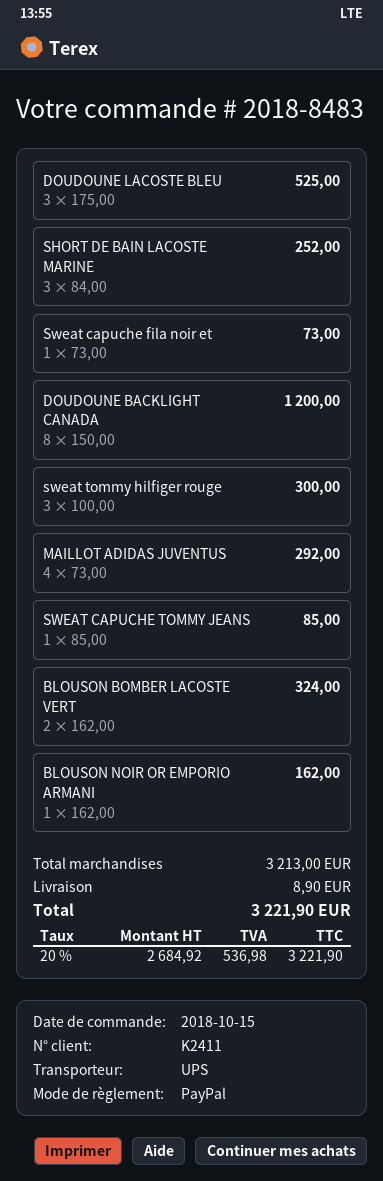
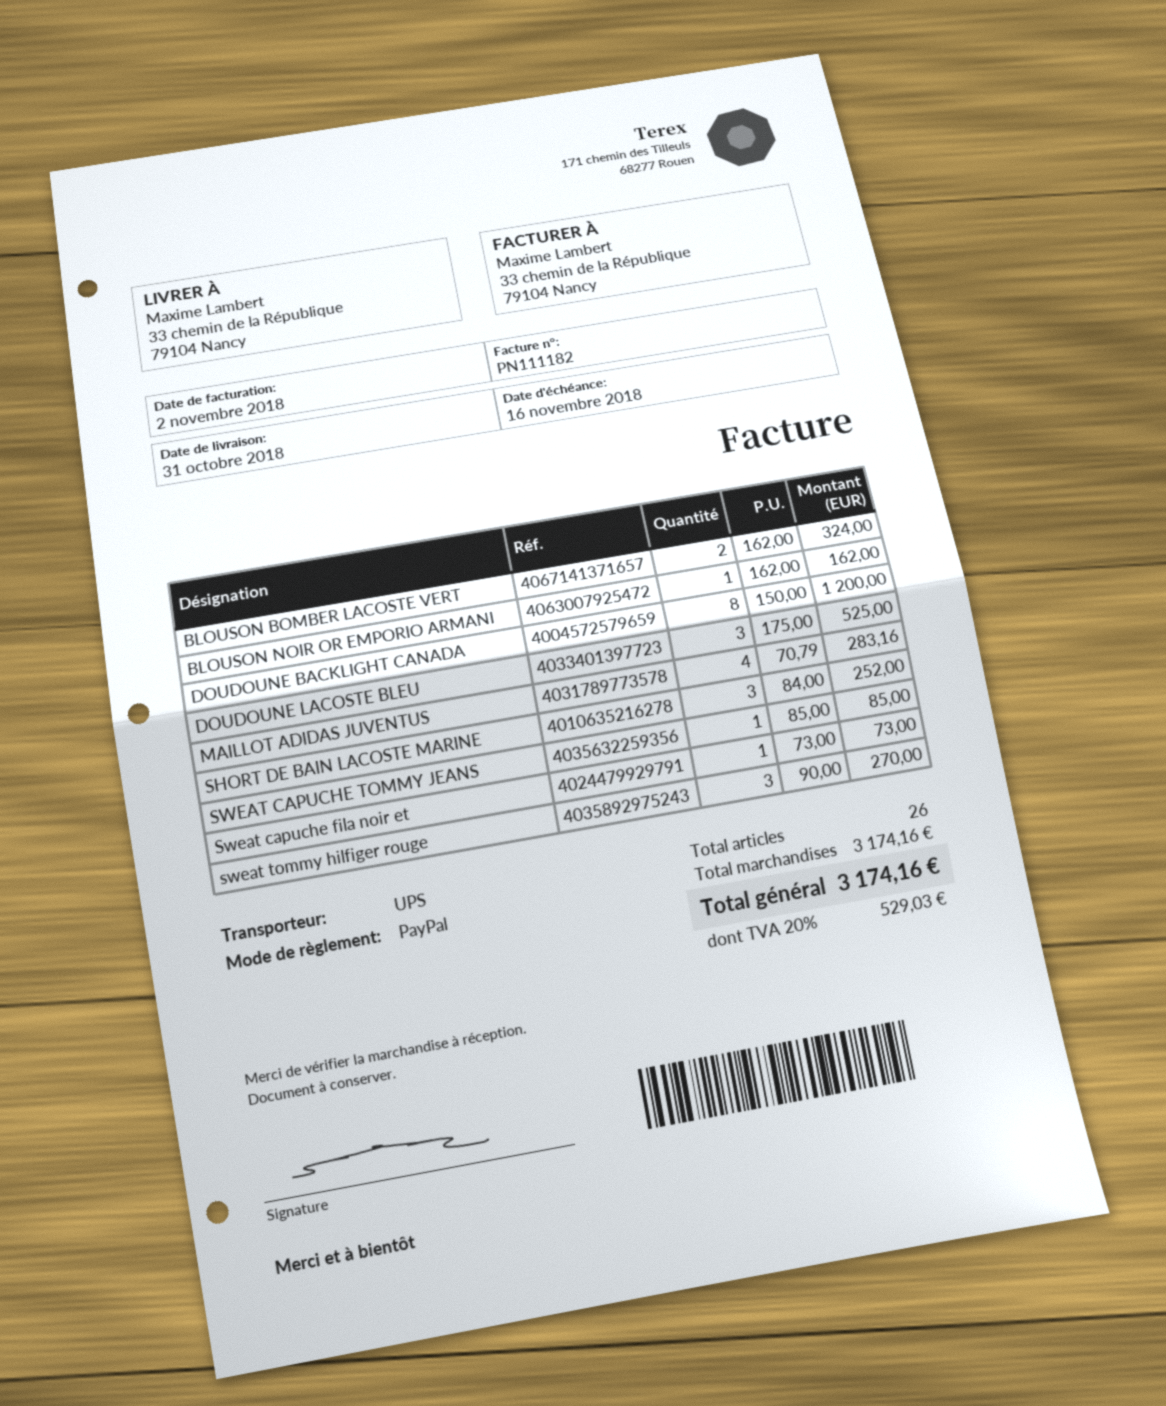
sweat tommy hilfiger rouge: 3 x 100.00 = 300.00 -> 3 x 90.00 = 270.00
MAILLOT ADIDAS JUVENTUS: 4 x 73.00 = 292.00 -> 4 x 70.79 = 283.16
subtotal: 3213.00 -> 3174.16
shipping: 8.90 -> none
tax: 20% = 536.98 -> 20% = 529.03
total: 3221.90 -> 3174.16

